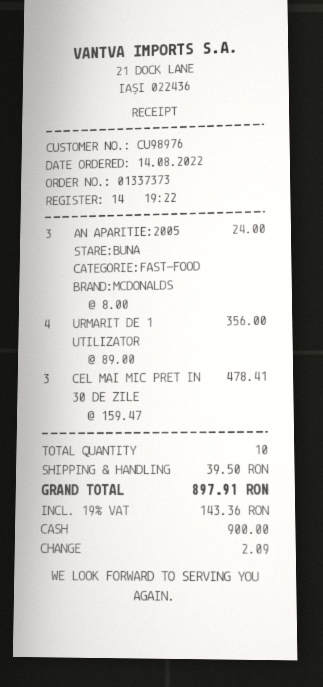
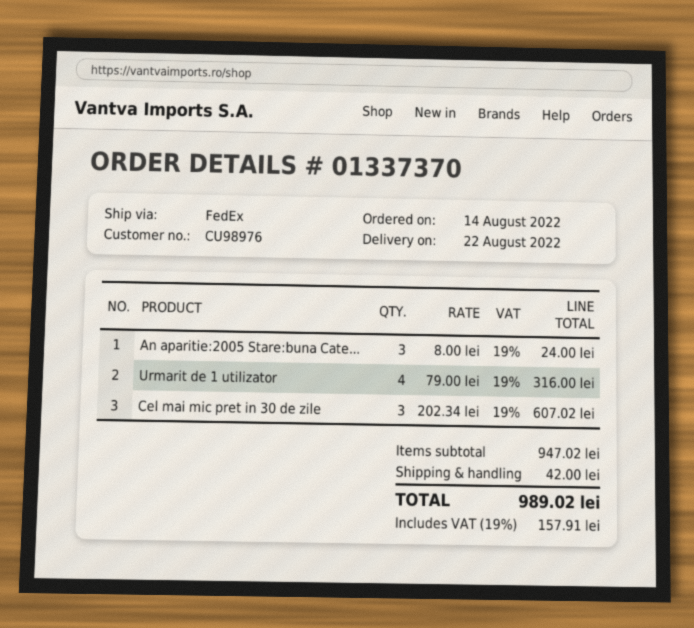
order number: 01337373 -> 01337370
URMARIT DE 1 UTILIZATOR: 4 x 89.00 = 356.00 -> 4 x 79.00 = 316.00
CEL MAI MIC PRET IN 30 DE ZILE: 3 x 159.47 = 478.41 -> 3 x 202.34 = 607.02
shipping: 39.50 -> 42.00
tax: 19% = 143.36 -> 19% = 157.91
total: 897.91 -> 989.02

